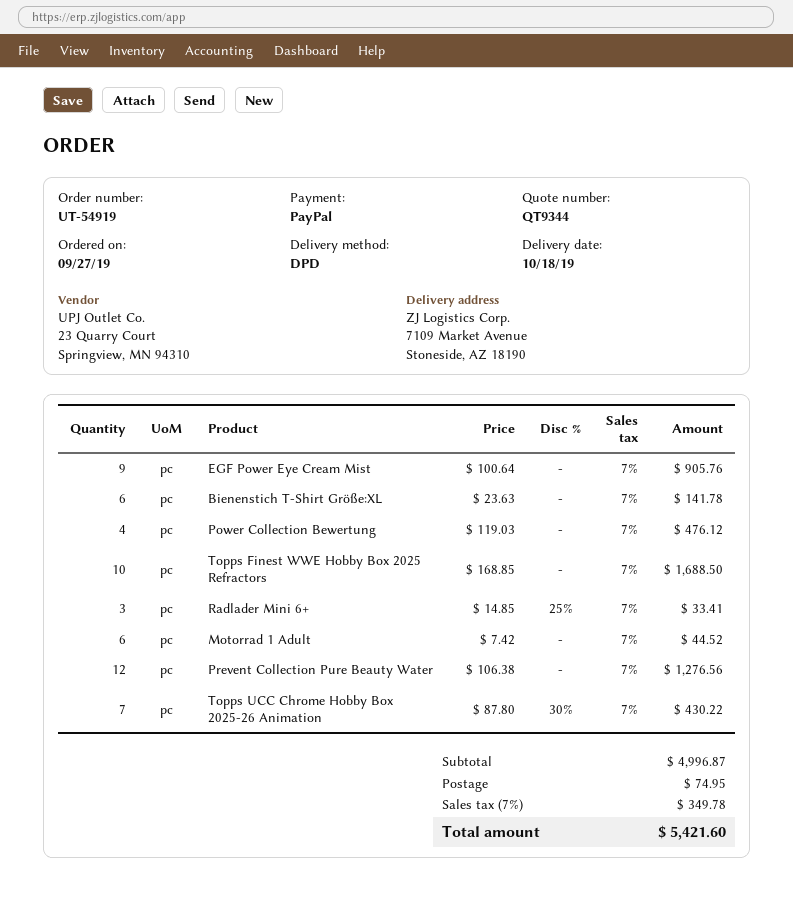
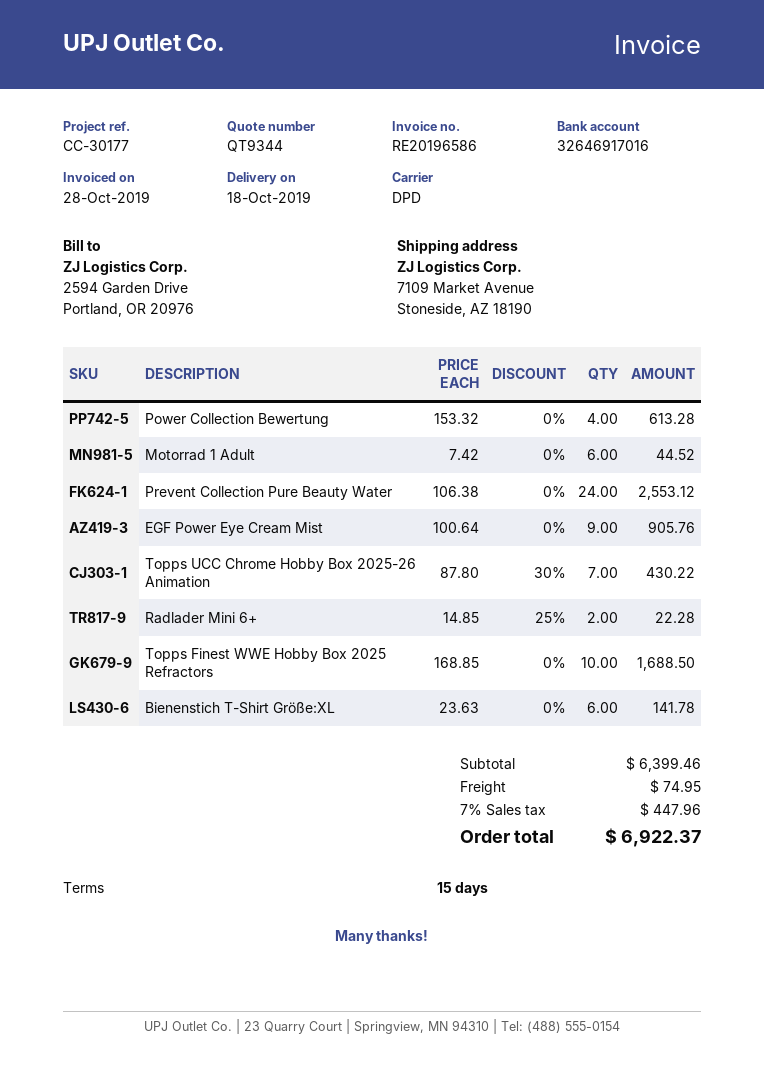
Power Collection Bewertung: 4 x 119.03 = 476.12 -> 4 x 153.32 = 613.28
Radlader Mini 6+: 3 x 14.85 - 25% = 33.41 -> 2 x 14.85 - 25% = 22.28
Prevent Collection Pure Beauty Water: 12 x 106.38 = 1276.56 -> 24 x 106.38 = 2553.12
subtotal: 4996.87 -> 6399.46
tax: 7% = 349.78 -> 7% = 447.96
total: 5421.60 -> 6922.37

